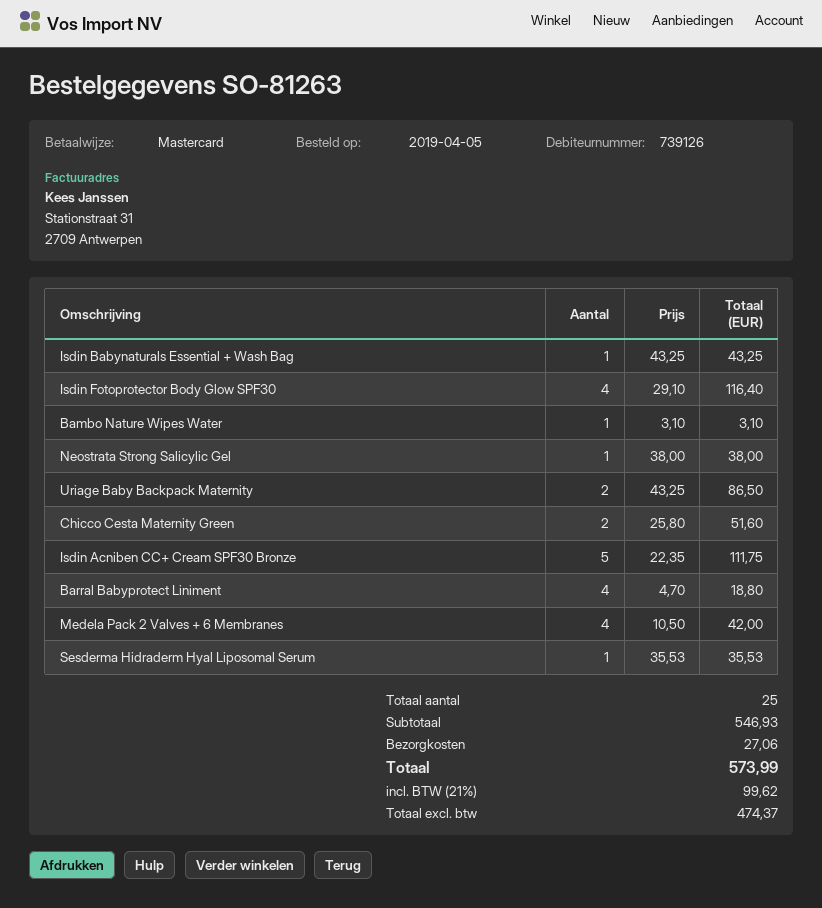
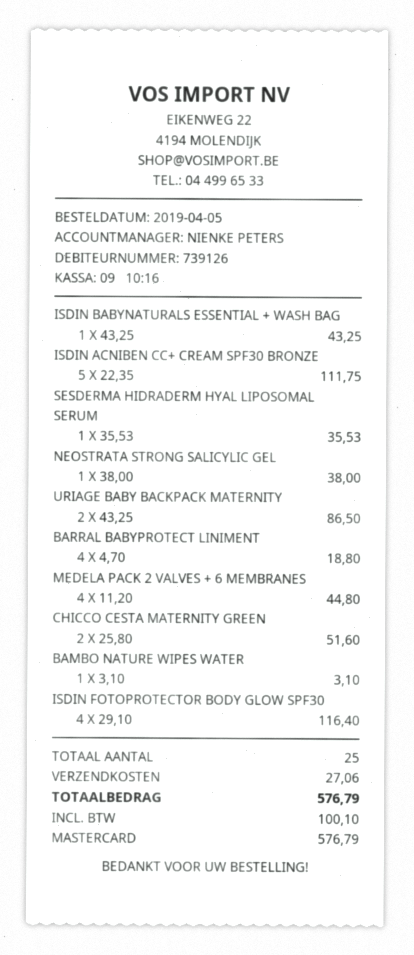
Medela Pack 2 Valves + 6 Membranes: 4 x 10.50 = 42.00 -> 4 x 11.20 = 44.80
tax: 99.62 -> 100.10
total: 573.99 -> 576.79

